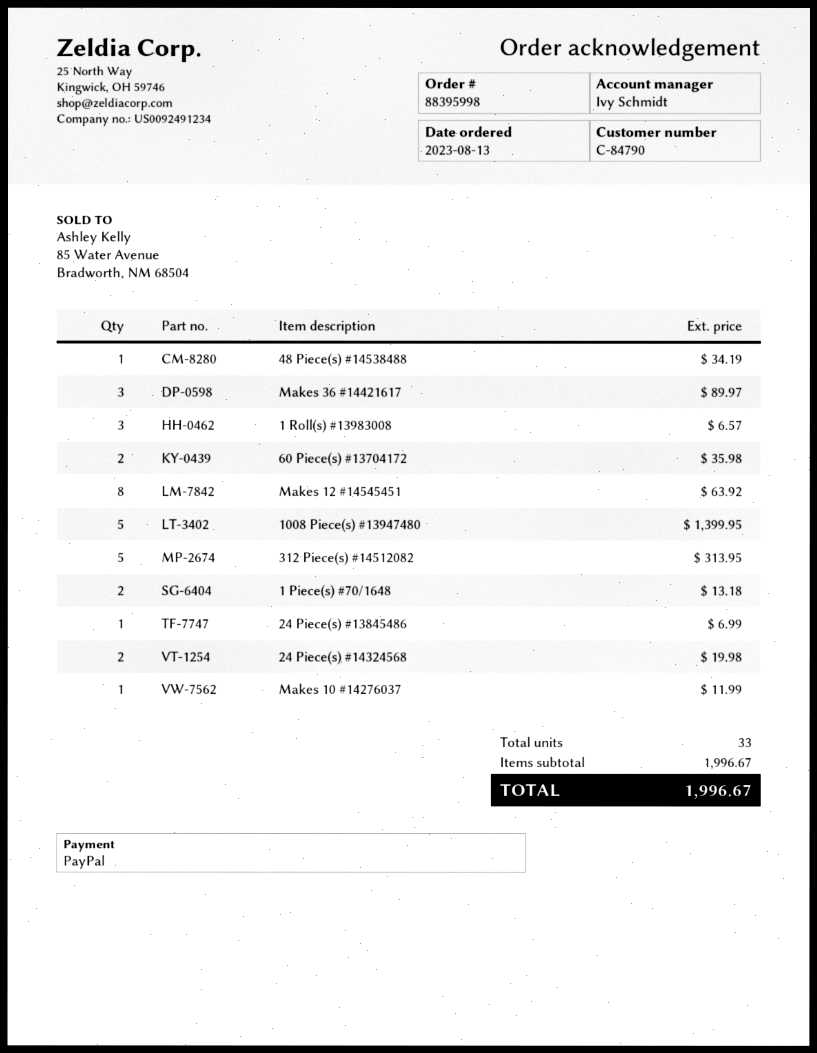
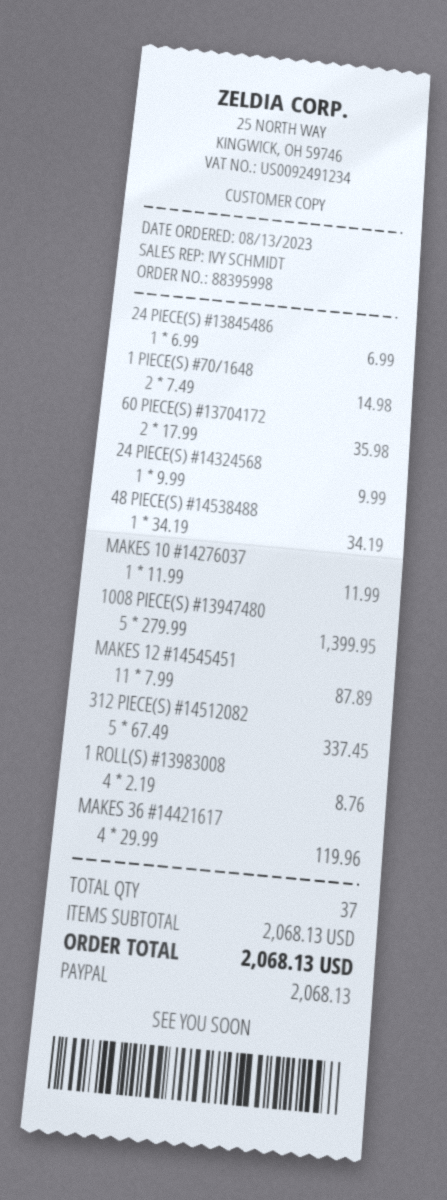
Makes 36 #14421617: 3 for 89.97 -> 4 for 119.96
1 Roll(s) #13983008: 3 for 6.57 -> 4 for 8.76
Makes 12 #14545451: 8 for 63.92 -> 11 for 87.89
312 Piece(s) #14512082: 5 for 313.95 -> 5 for 337.45
1 Piece(s) #70/1648: 2 for 13.18 -> 2 for 14.98
24 Piece(s) #14324568: 2 for 19.98 -> 1 for 9.99
total quantity: 33 -> 37
subtotal: 1996.67 -> 2068.13
total: 1996.67 -> 2068.13

